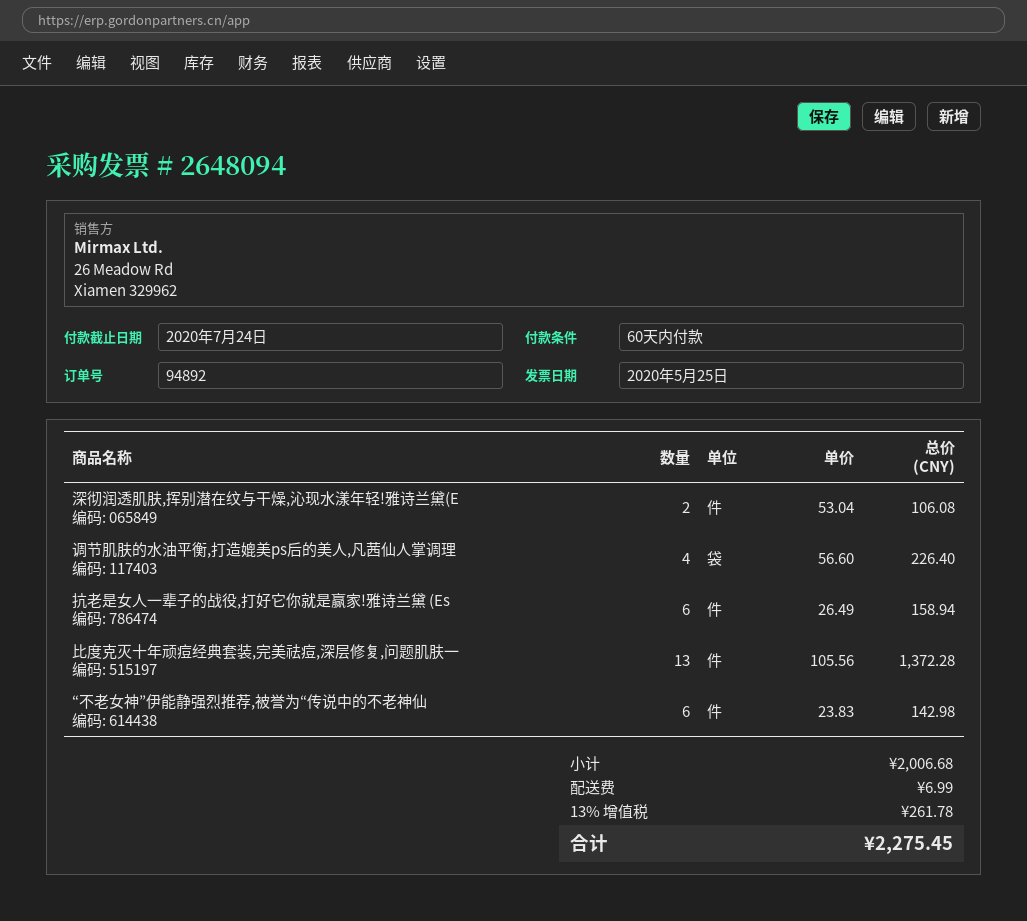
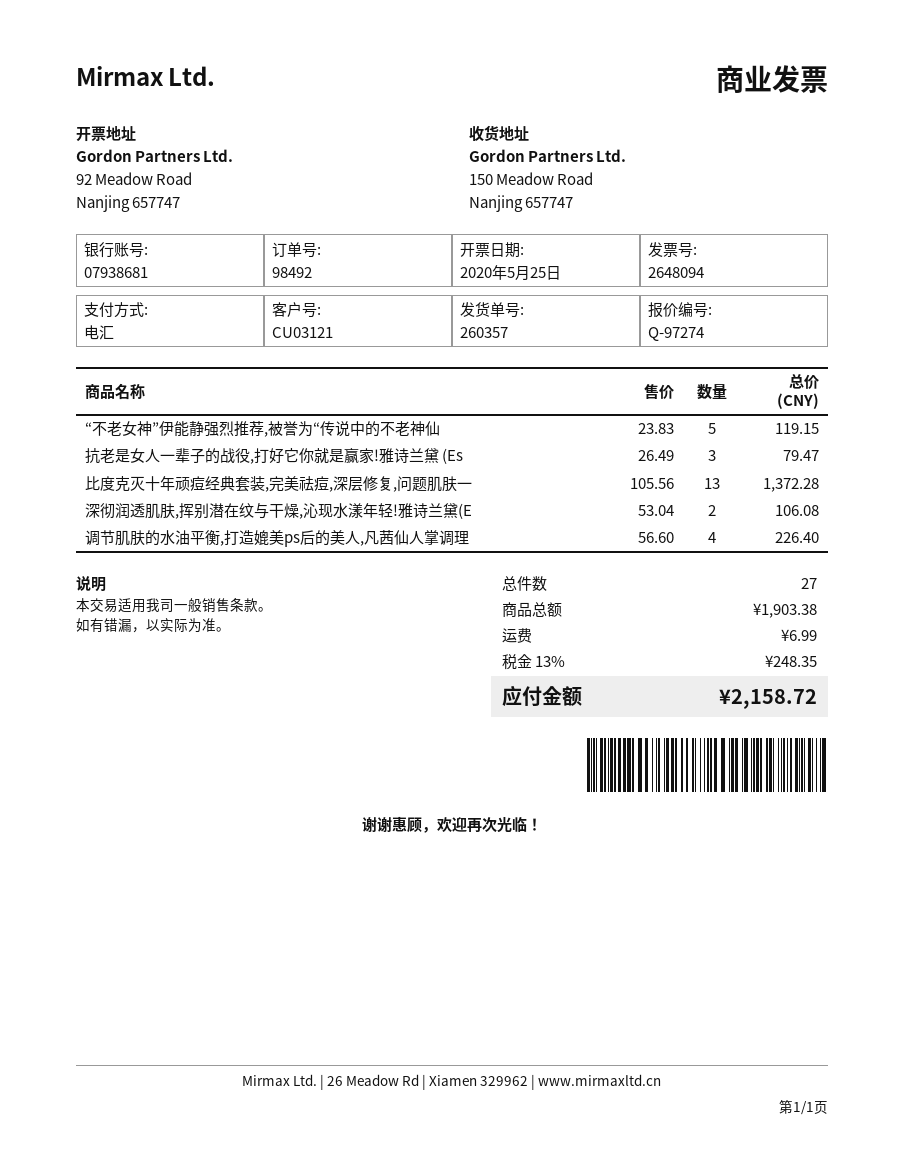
order number: 94892 -> 98492
抗老是女人一辈子的战役,打好它你就是赢家!雅诗兰黛 (Es: 6 x 26.49 = 158.94 -> 3 x 26.49 = 79.47
“不老女神”伊能静强烈推荐,被誉为“传说中的不老神仙: 6 x 23.83 = 142.98 -> 5 x 23.83 = 119.15
subtotal: 2006.68 -> 1903.38
tax: 13% = 261.78 -> 13% = 248.35
total: 2275.45 -> 2158.72

